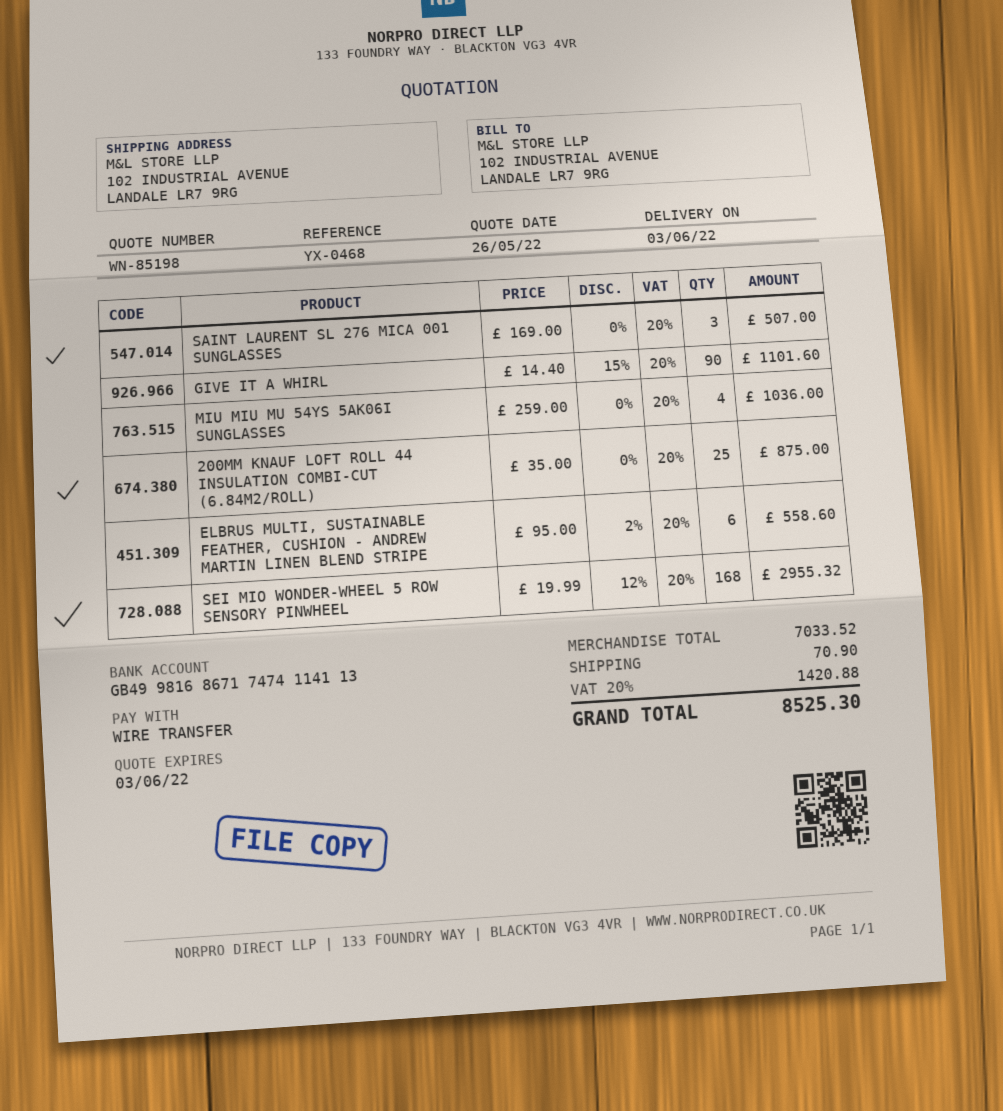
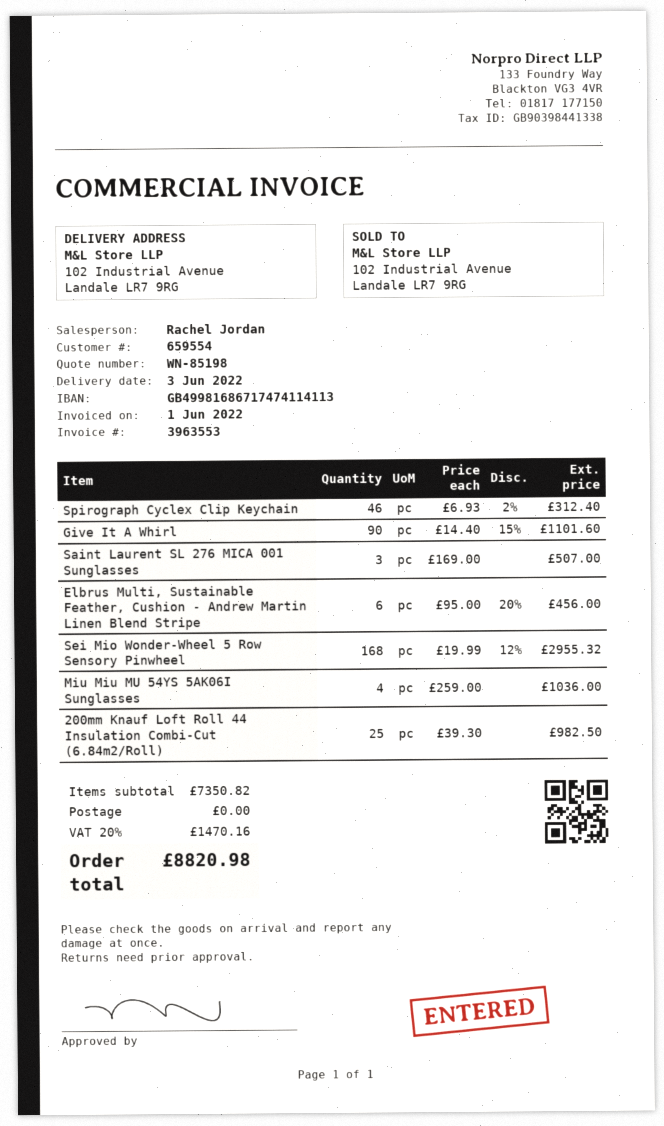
200MM KNAUF LOFT ROLL 44 INSULATION COMBI-CUT (6.84M2/ROLL): 25 x 35.00 = 875.00 -> 25 x 39.30 = 982.50
ELBRUS MULTI, SUSTAINABLE FEATHER, CUSHION - ANDREW MARTIN LINEN BLEND STRIPE: 6 x 95.00 - 2% = 558.60 -> 6 x 95.00 - 20% = 456.00
Spirograph Cyclex Clip Keychain: none -> 46 x 6.93 - 2% = 312.40
subtotal: 7033.52 -> 7350.82
shipping: 70.90 -> 0.00
tax: 20% = 1420.88 -> 20% = 1470.16
total: 8525.30 -> 8820.98

